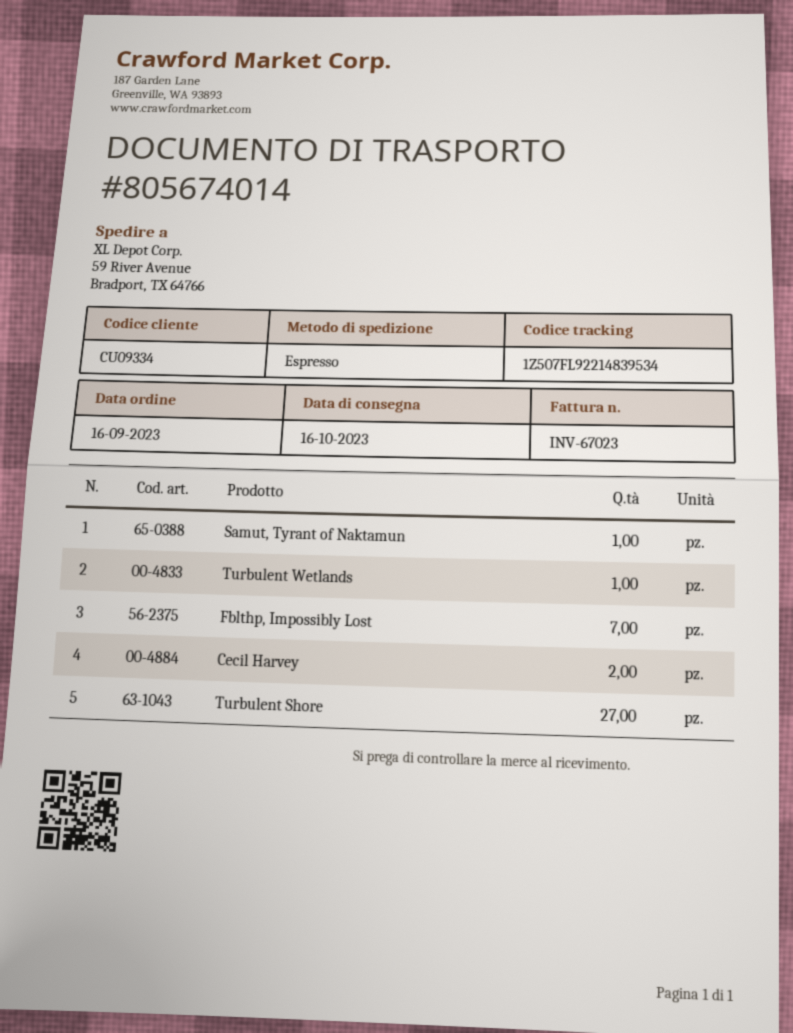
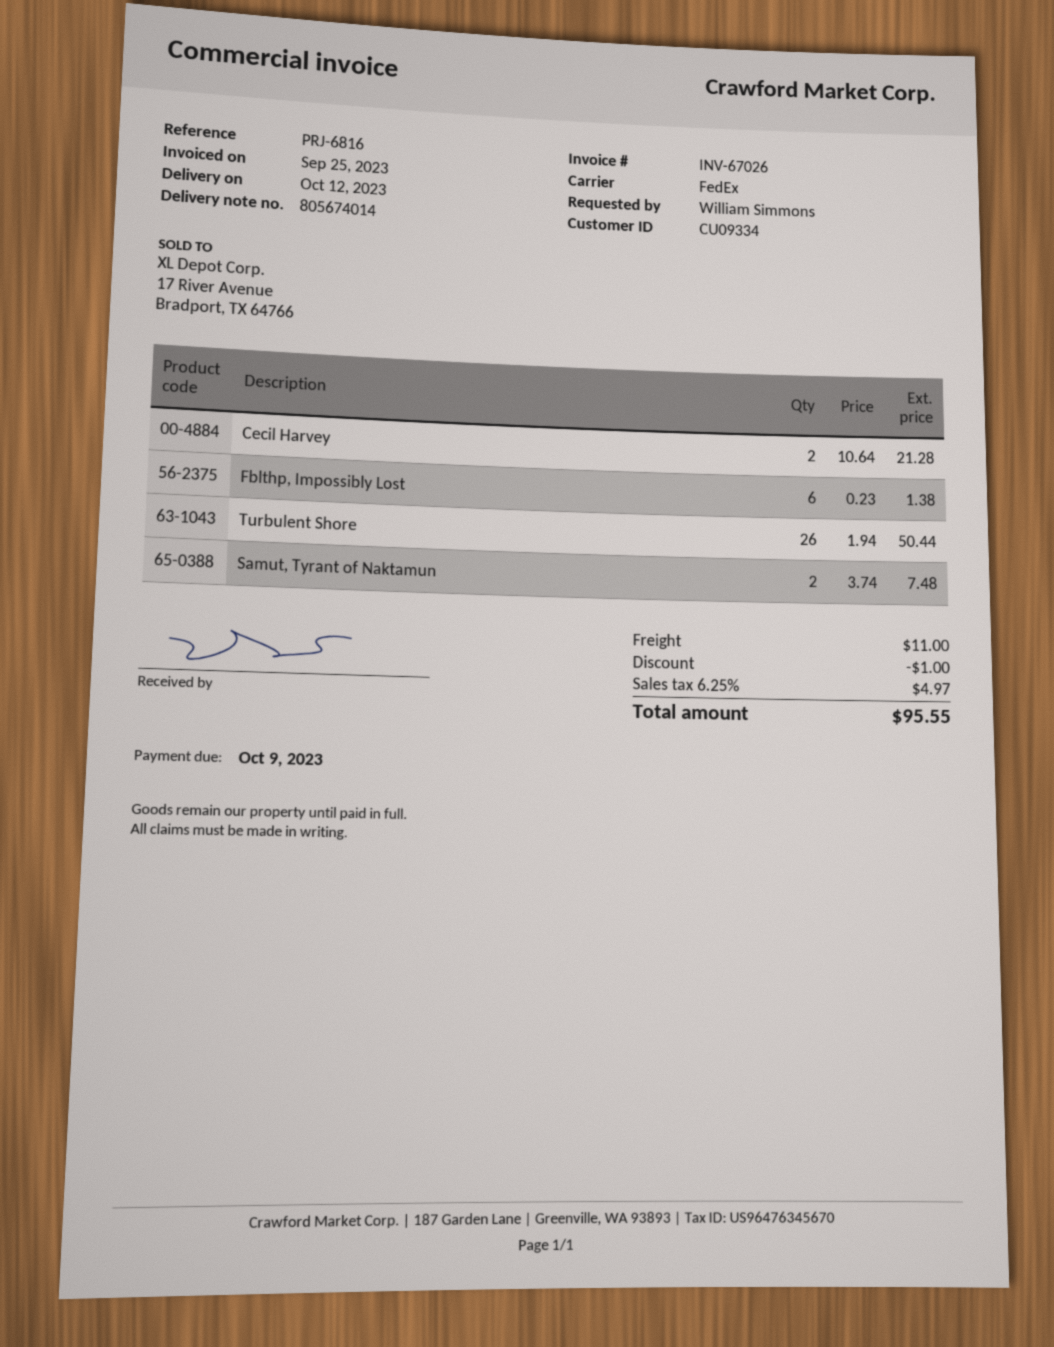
delivery date: 2023-10-16 -> 2023-10-12
invoice number: INV-67023 -> INV-67026
shipping method: express -> FedEx
Samut, Tyrant of Naktamun: 1 -> 2
Turbulent Wetlands: 1 -> none
Fblthp, Impossibly Lost: 7 -> 6
Turbulent Shore: 27 -> 26

